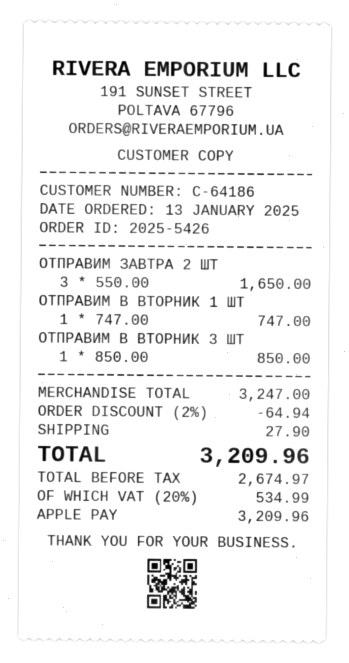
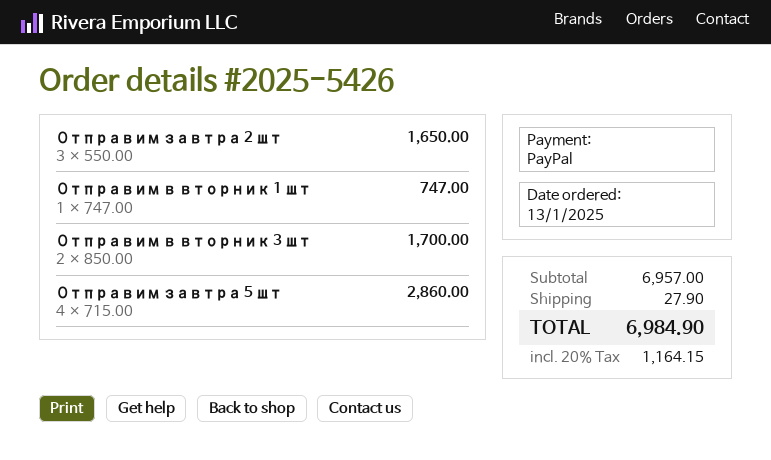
payment method: Apple Pay -> PayPal
ОТПРАВИМ В ВТОРНИК 3 ШТ: 1 x 850.00 = 850.00 -> 2 x 850.00 = 1700.00
Отправим завтра 5 шт: none -> 4 x 715.00 = 2860.00
subtotal: 3247.00 -> 6957.00
discount: 2% = 64.94 -> none
tax: 20% = 534.99 -> 20% = 1164.15
total: 3209.96 -> 6984.90

